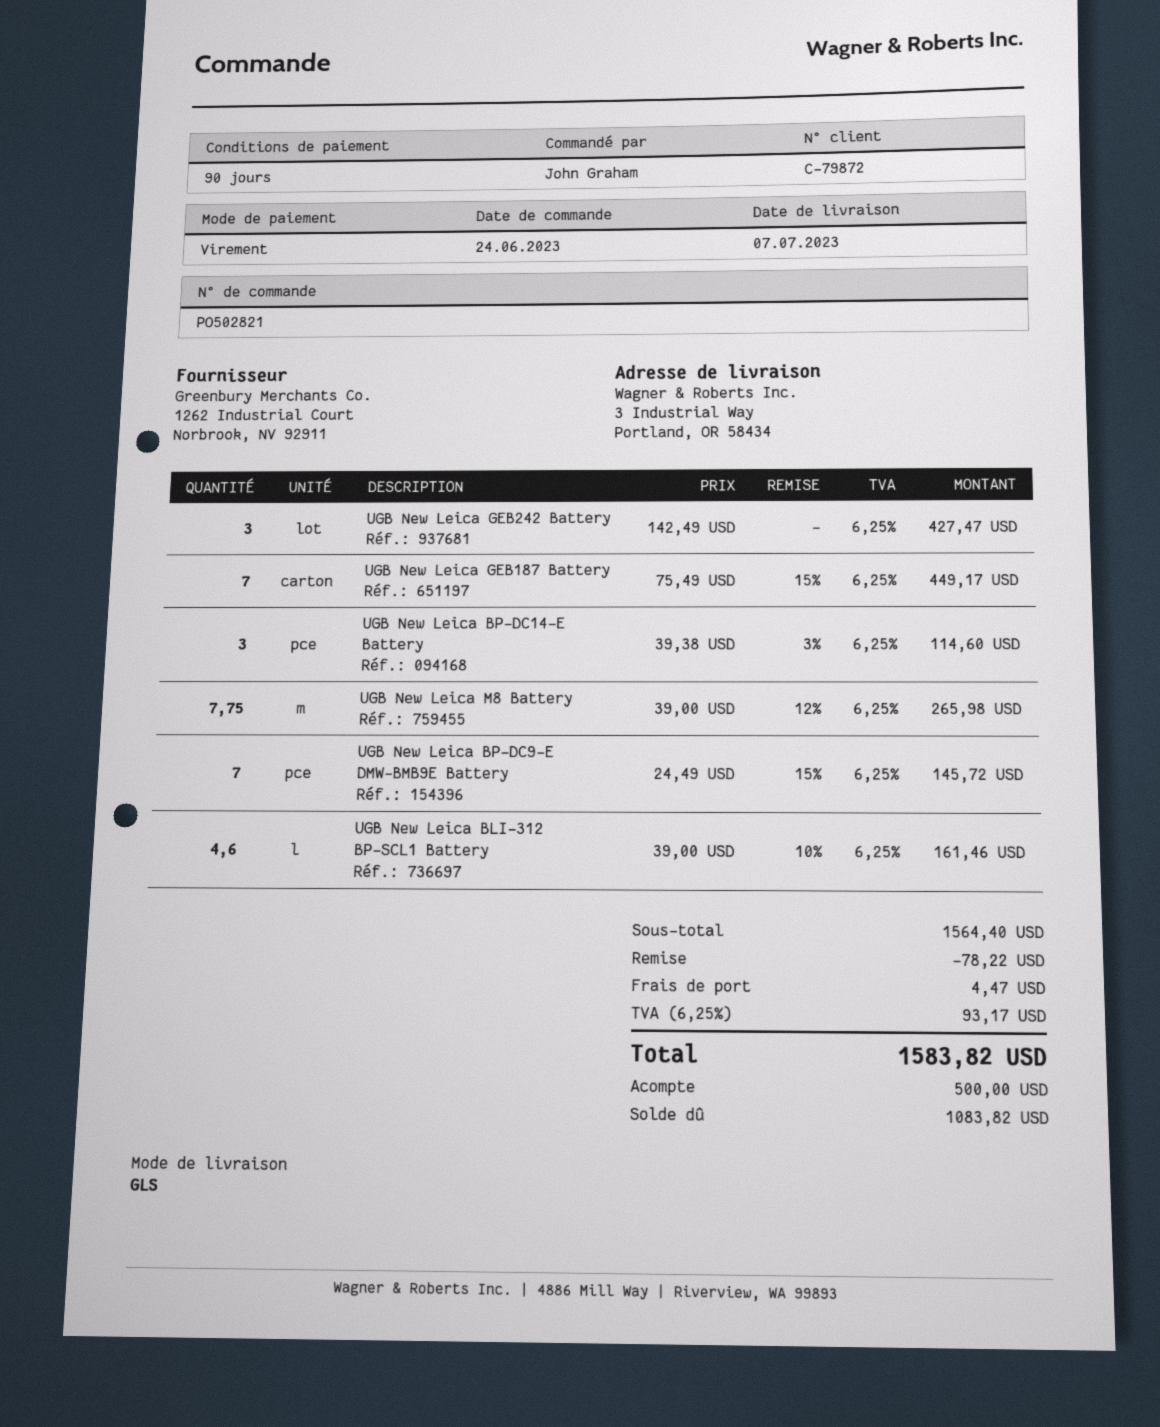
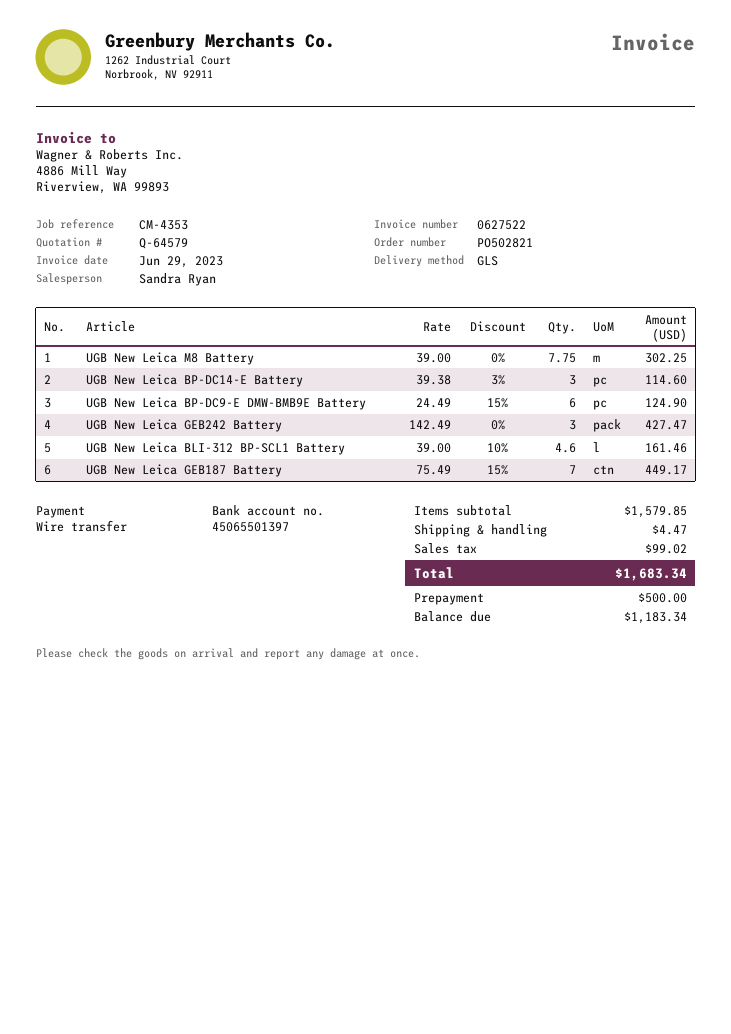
UGB New Leica M8 Battery: 7.75 x 39.00 - 12% = 265.98 -> 7.75 x 39.00 = 302.25
UGB New Leica BP-DC9-E DMW-BMB9E Battery: 7 x 24.49 - 15% = 145.72 -> 6 x 24.49 - 15% = 124.90
subtotal: 1564.40 -> 1579.85
discount: 78.22 -> none
tax: 93.17 -> 99.02
total: 1583.82 -> 1683.34
balance: 1083.82 -> 1183.34

